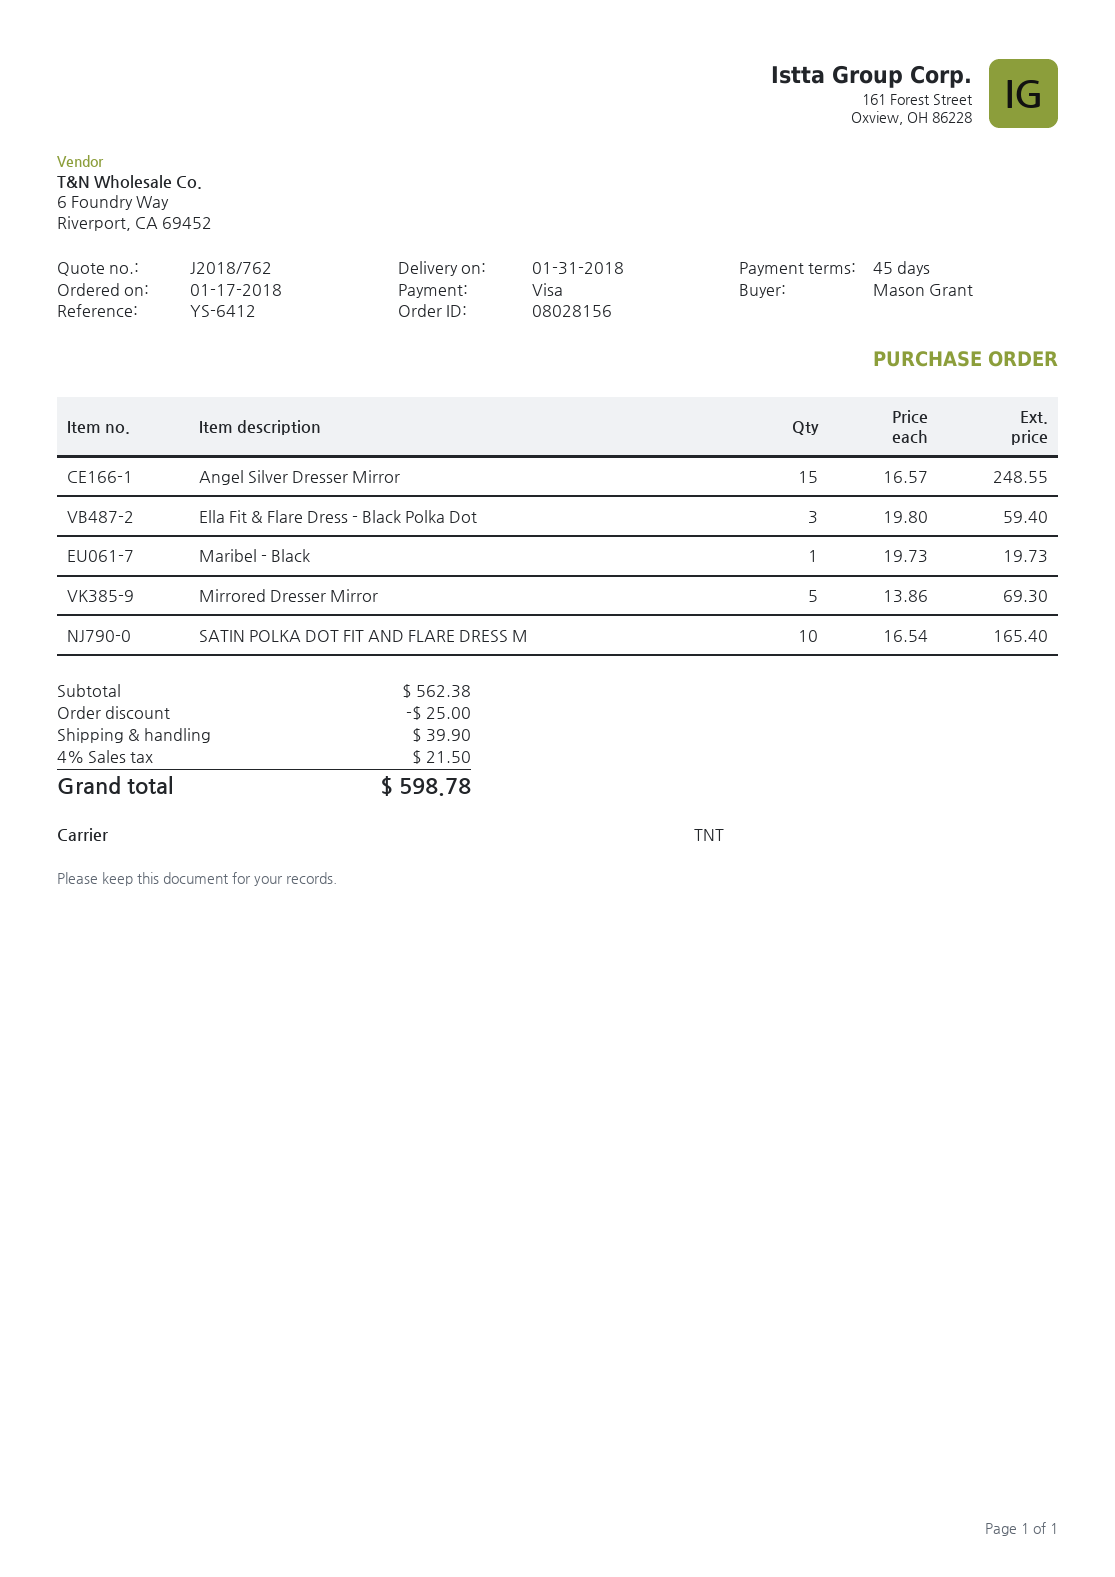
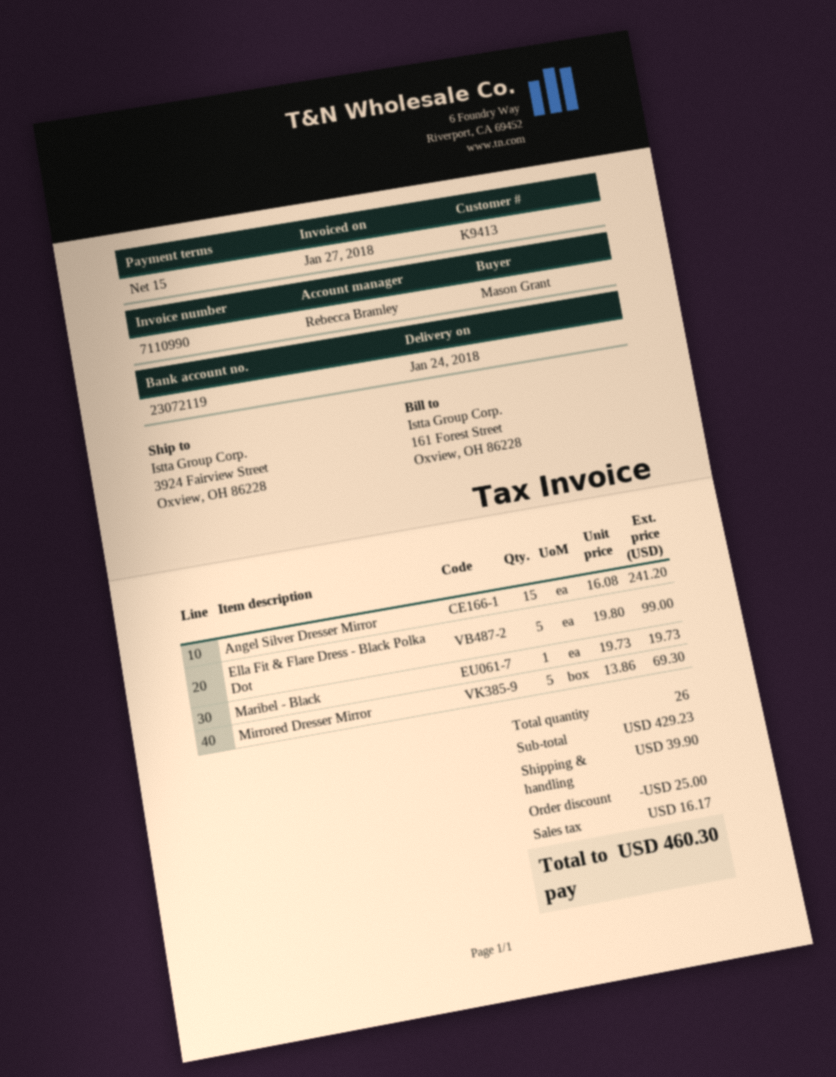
delivery date: 2018-01-31 -> 2018-01-24
payment terms: 45 days -> 15 days
Angel Silver Dresser Mirror: 15 x 16.57 = 248.55 -> 15 x 16.08 = 241.20
Ella Fit & Flare Dress - Black Polka Dot: 3 x 19.80 = 59.40 -> 5 x 19.80 = 99.00
SATIN POLKA DOT FIT AND FLARE DRESS M: 10 x 16.54 = 165.40 -> none
subtotal: 562.38 -> 429.23
tax: 21.50 -> 16.17
total: 598.78 -> 460.30

